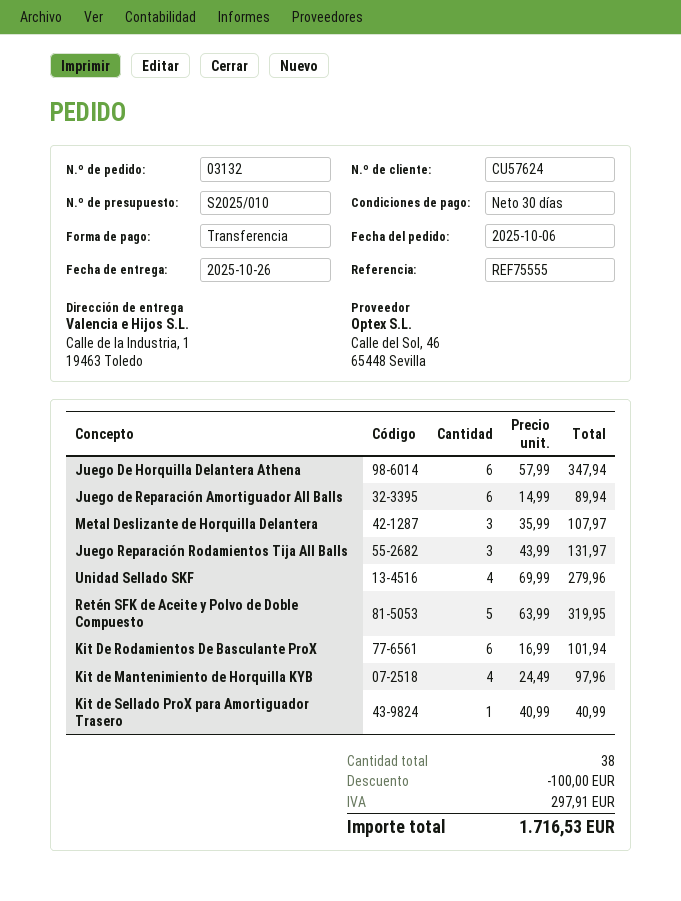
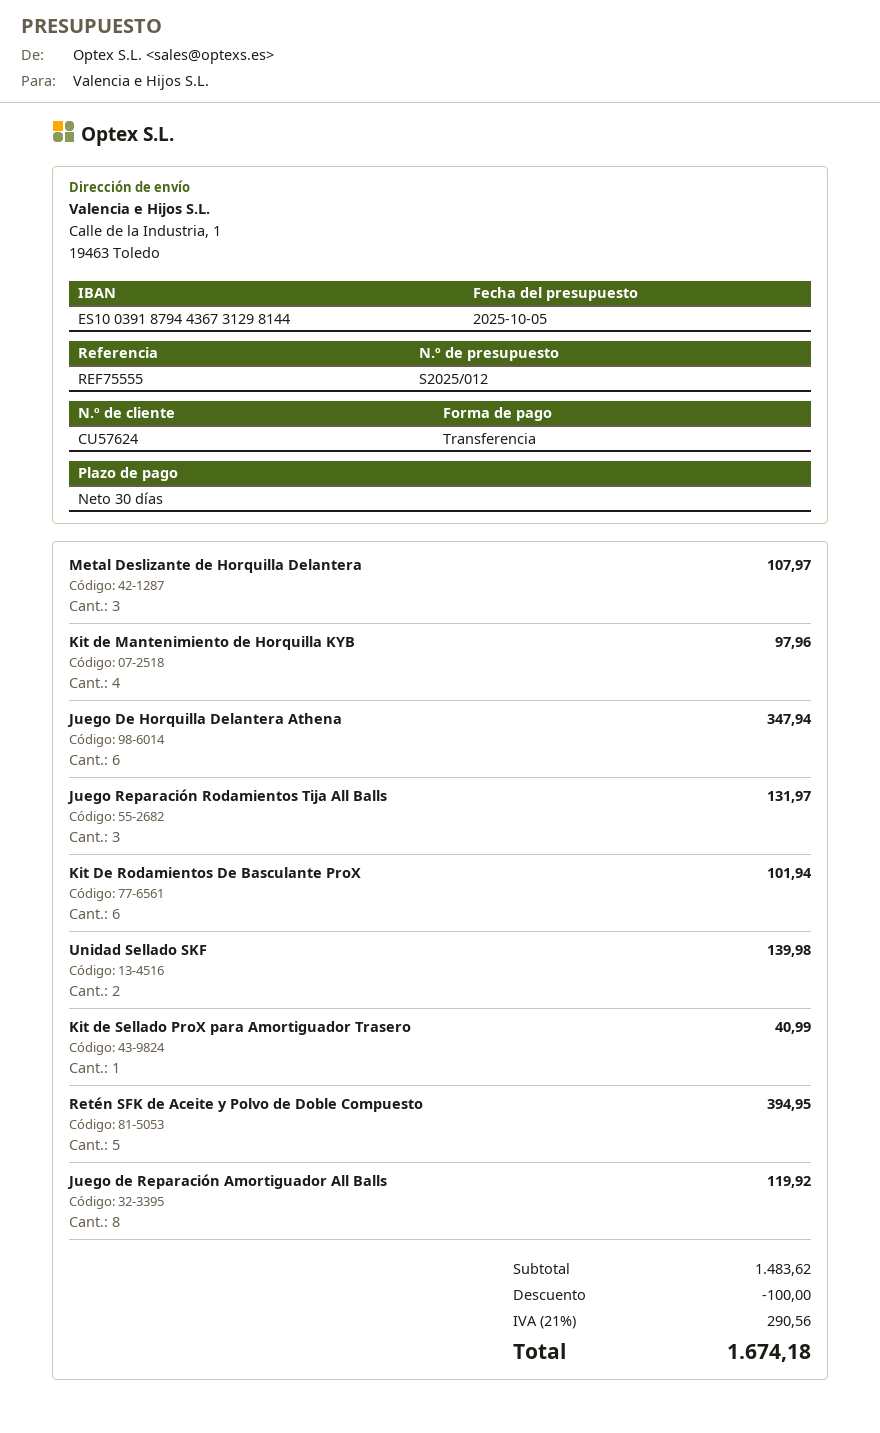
quote number: S2025/010 -> S2025/012
Juego de Reparación Amortiguador All Balls: 6 for 89.94 -> 8 for 119.92
Unidad Sellado SKF: 4 for 279.96 -> 2 for 139.98
Retén SFK de Aceite y Polvo de Doble Compuesto: 5 for 319.95 -> 5 for 394.95
tax: 297.91 -> 290.56
total: 1716.53 -> 1674.18

